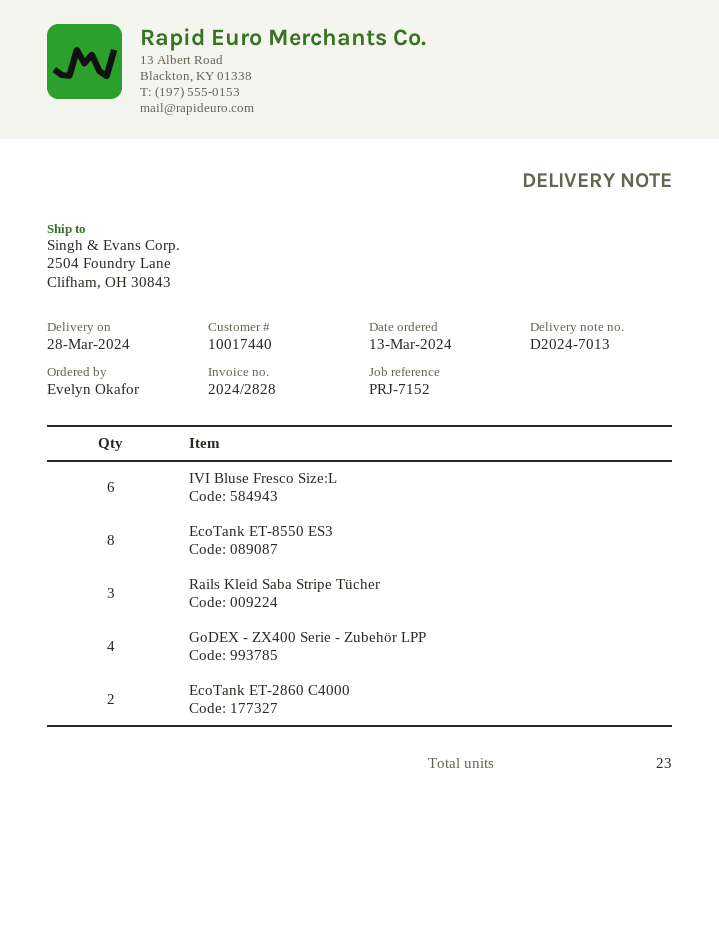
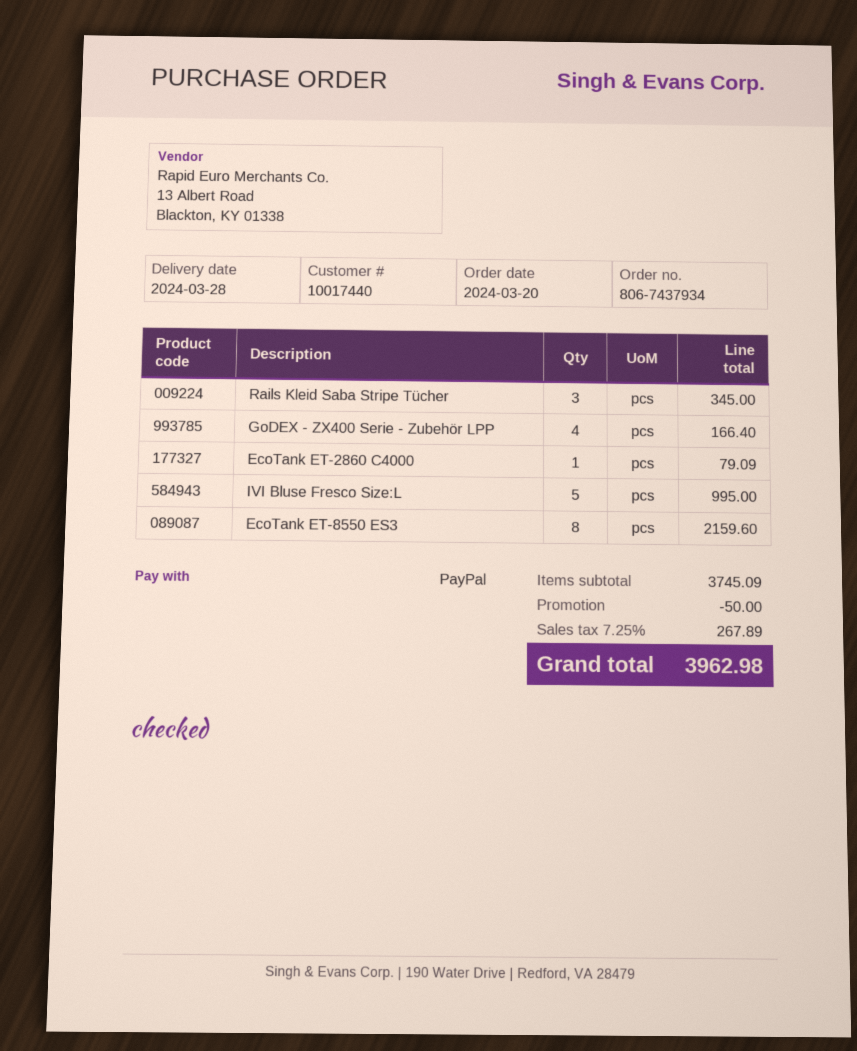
order date: 2024-03-13 -> 2024-03-20
IVI Bluse Fresco Size:L: 6 -> 5
EcoTank ET-2860 C4000: 2 -> 1

